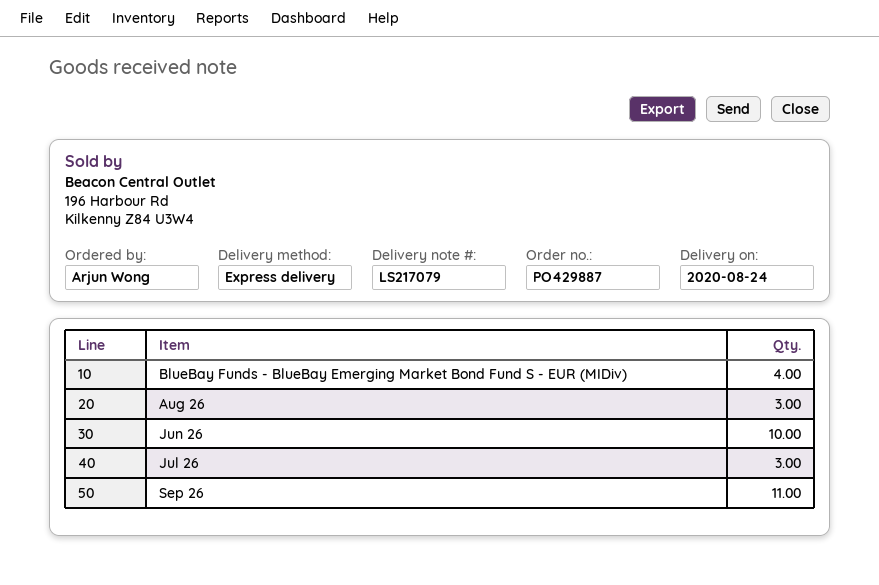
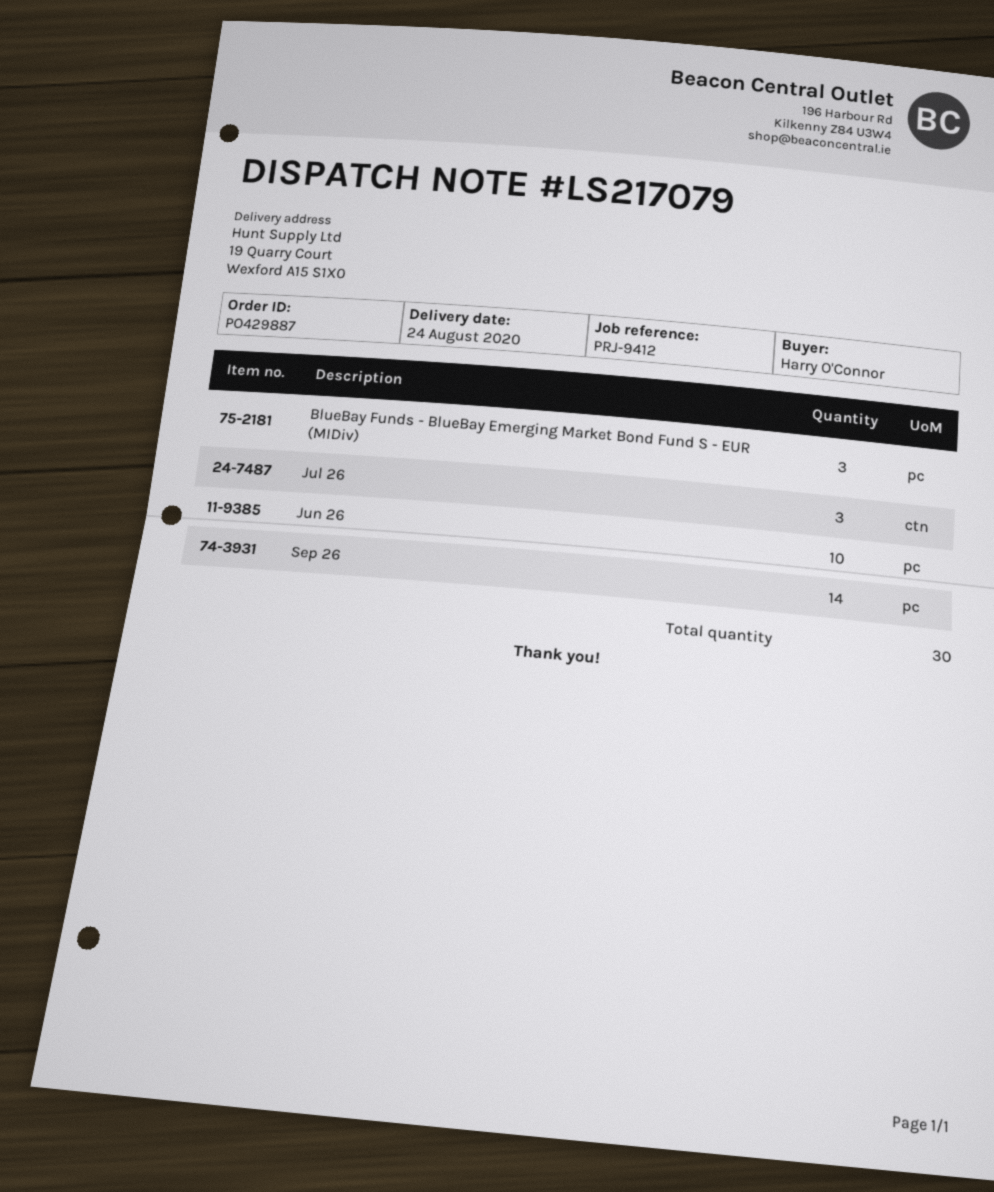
ordered by: Arjun Wong -> Harry O'Connor
BlueBay Funds - BlueBay Emerging Market Bond Fund S - EUR (MIDiv): 4 -> 3
Aug 26: 3 -> none
Sep 26: 11 -> 14

